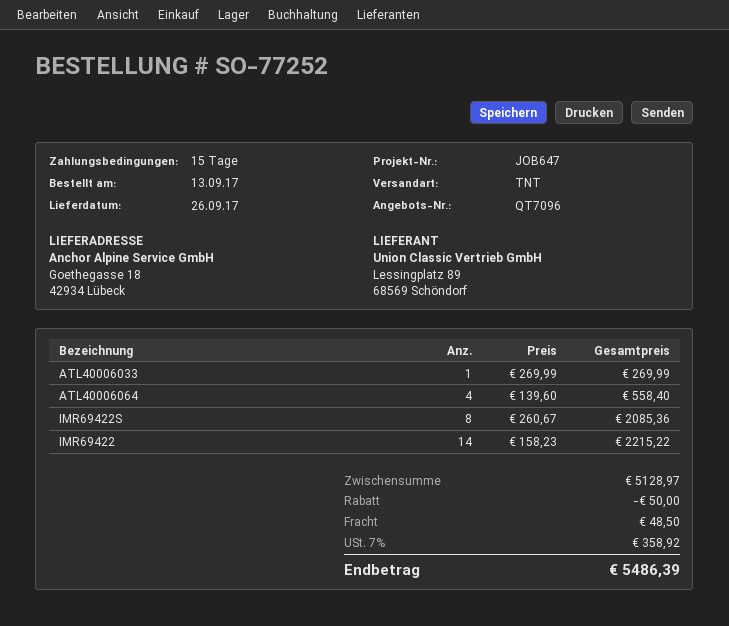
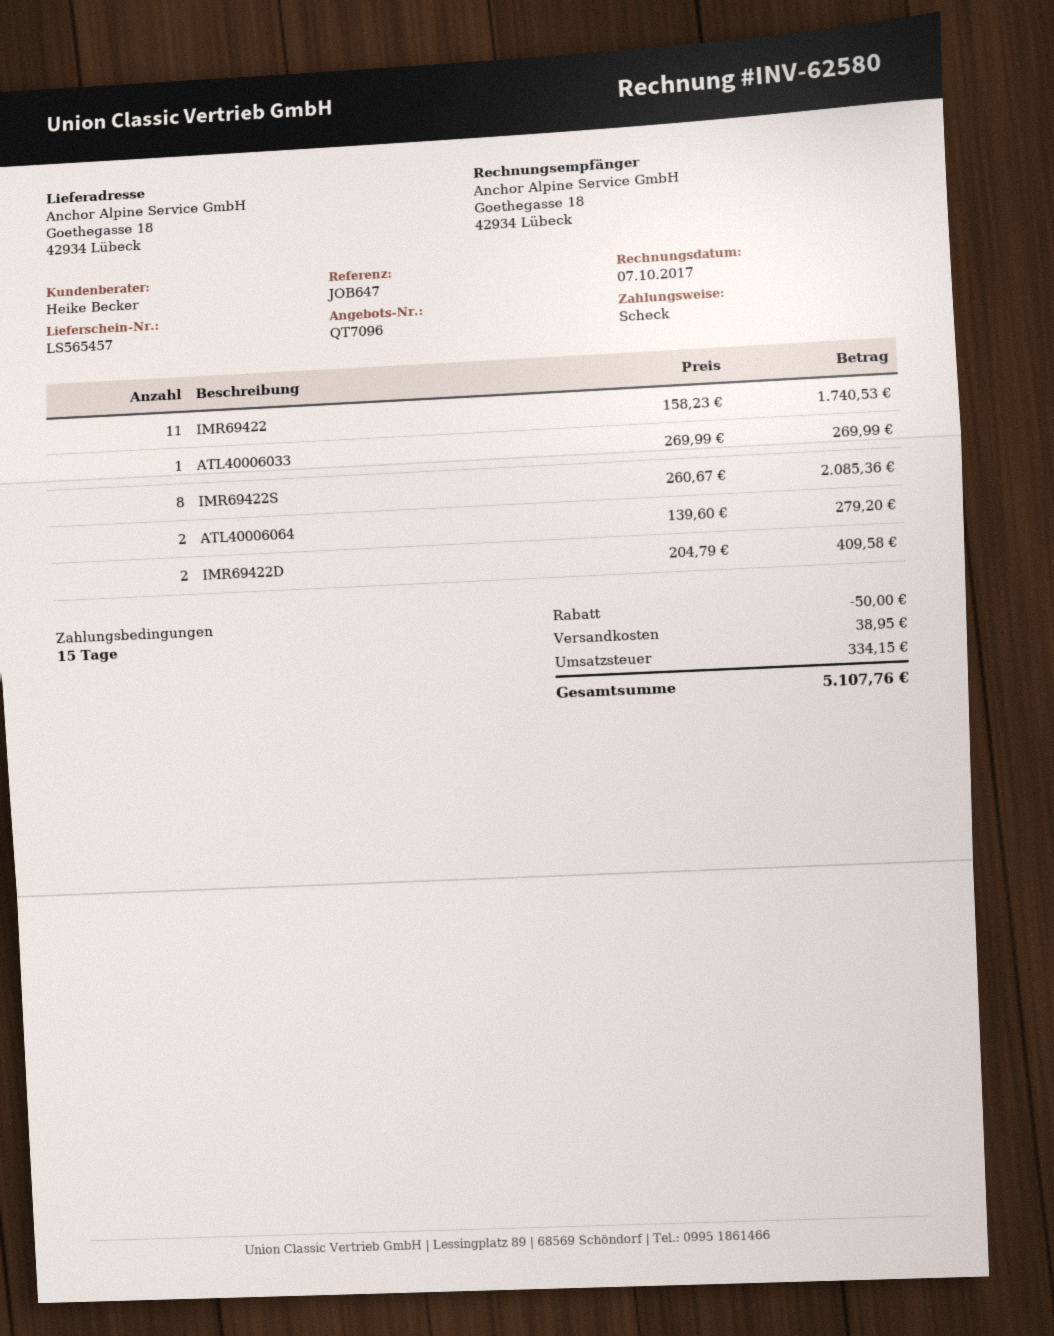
ATL40006064: 4 x 139.60 = 558.40 -> 2 x 139.60 = 279.20
IMR69422: 14 x 158.23 = 2215.22 -> 11 x 158.23 = 1740.53
IMR69422D: none -> 2 x 204.79 = 409.58
shipping: 48.50 -> 38.95
tax: 358.92 -> 334.15
total: 5486.39 -> 5107.76

